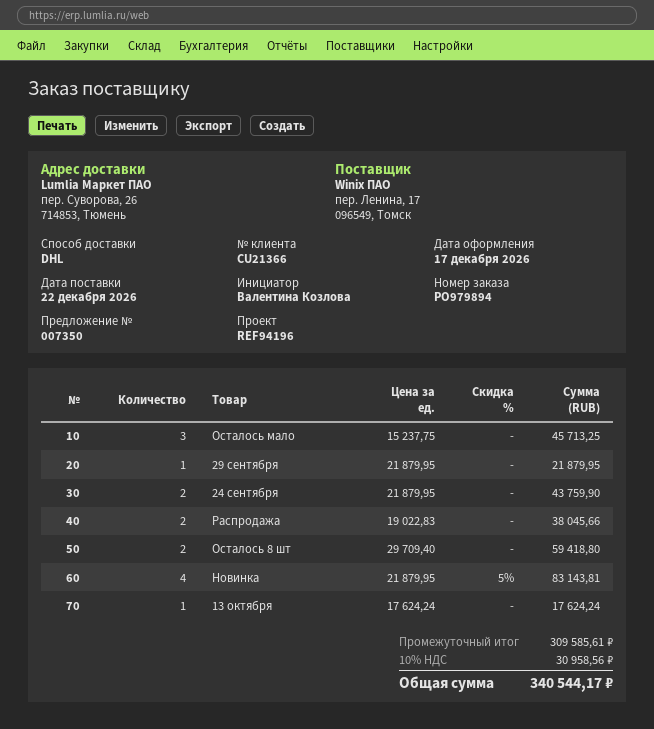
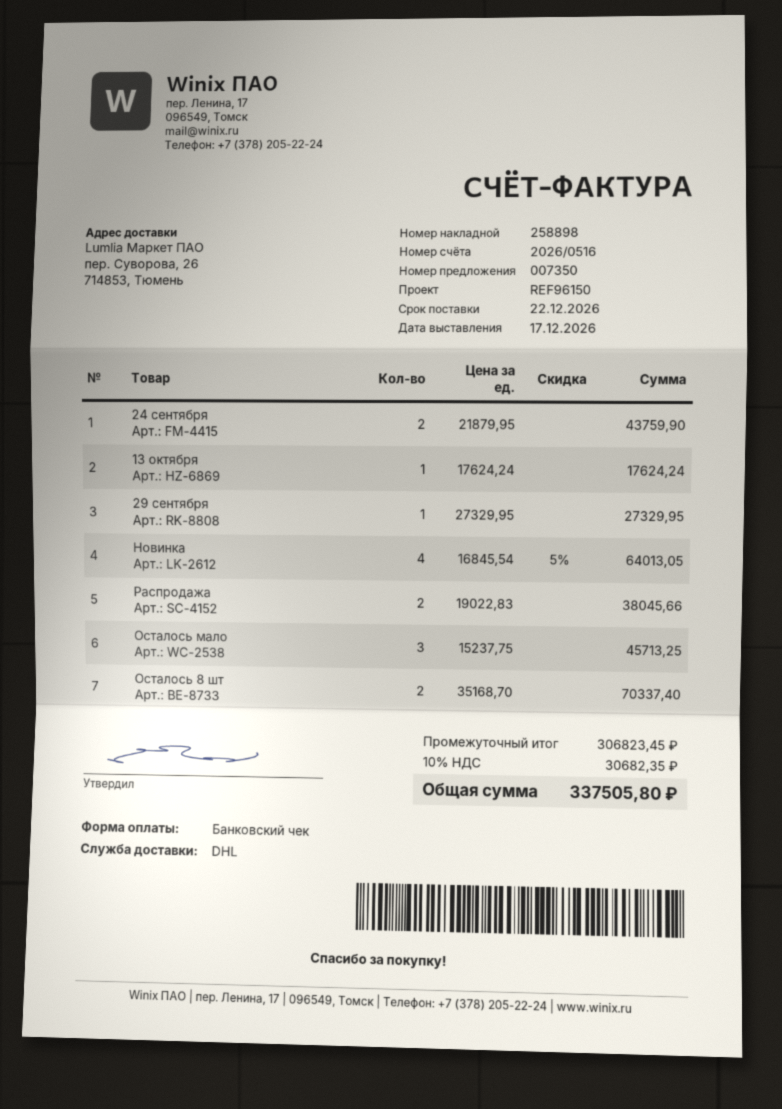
reference: REF94196 -> REF96150
29 сентября: 1 x 21879.95 = 21879.95 -> 1 x 27329.95 = 27329.95
Осталось 8 шт: 2 x 29709.40 = 59418.80 -> 2 x 35168.70 = 70337.40
Новинка: 4 x 21879.95 - 5% = 83143.81 -> 4 x 16845.54 - 5% = 64013.05
subtotal: 309585.61 -> 306823.45
tax: 10% = 30958.56 -> 10% = 30682.35
total: 340544.17 -> 337505.80

